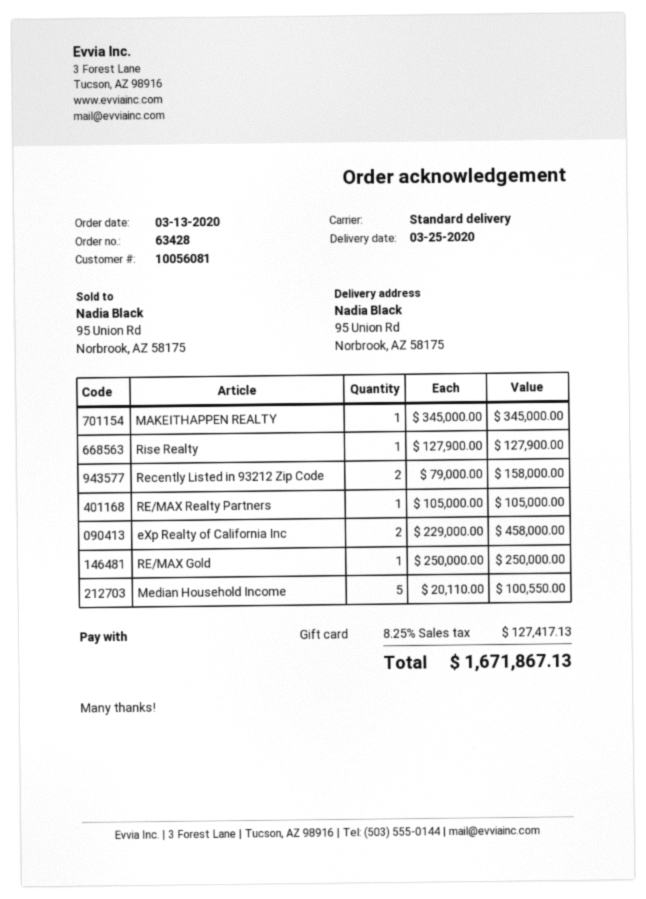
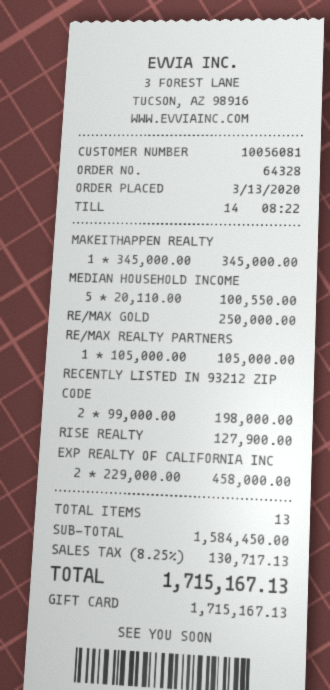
order number: 63428 -> 64328
Recently Listed in 93212 Zip Code: 2 x 79000.00 = 158000.00 -> 2 x 99000.00 = 198000.00
tax: 8.25% = 127417.13 -> 8.25% = 130717.13
total: 1671867.13 -> 1715167.13

